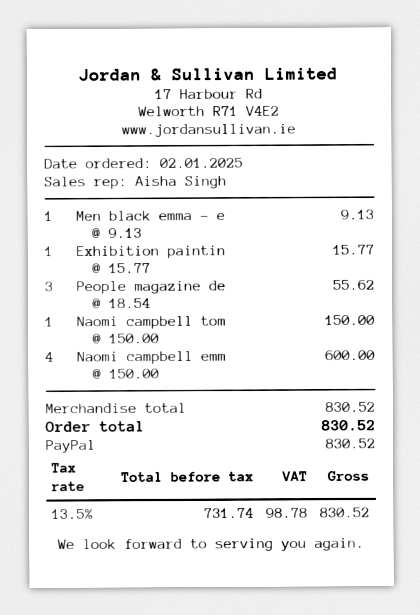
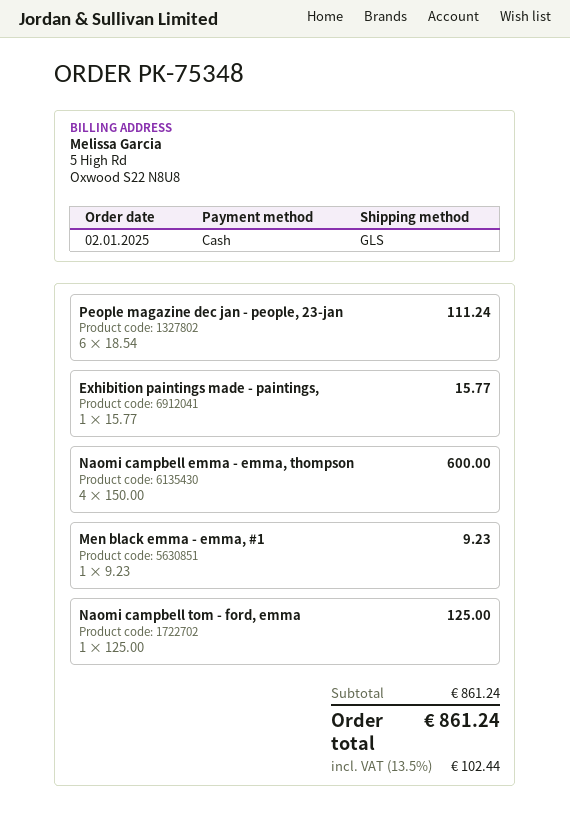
payment method: PayPal -> cash
Men black emma - e: 1 x 9.13 = 9.13 -> 1 x 9.23 = 9.23
People magazine de: 3 x 18.54 = 55.62 -> 6 x 18.54 = 111.24
Naomi campbell tom: 1 x 150.00 = 150.00 -> 1 x 125.00 = 125.00
subtotal: 830.52 -> 861.24
tax: 13.5% = 98.78 -> 13.5% = 102.44
total: 830.52 -> 861.24

